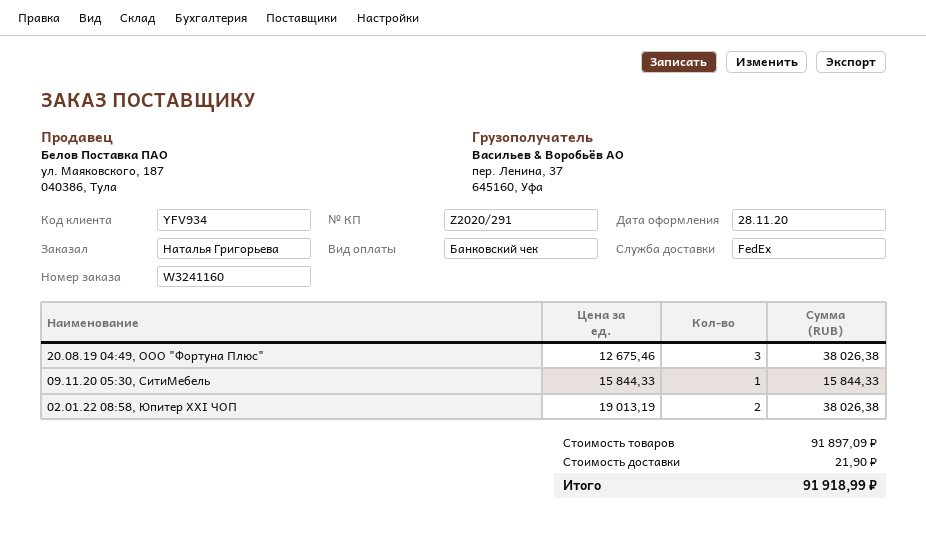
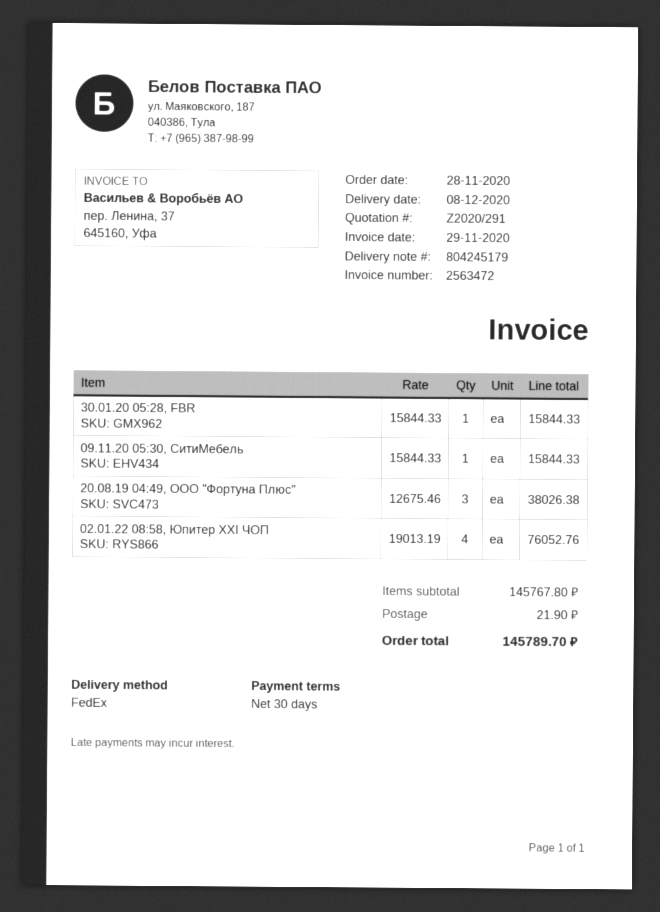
02.01.22 08:58, Юпитер ХХI ЧОП: 2 x 19013.19 = 38026.38 -> 4 x 19013.19 = 76052.76
30.01.20 05:28, FBR: none -> 1 x 15844.33 = 15844.33
subtotal: 91897.09 -> 145767.80
total: 91918.99 -> 145789.70

